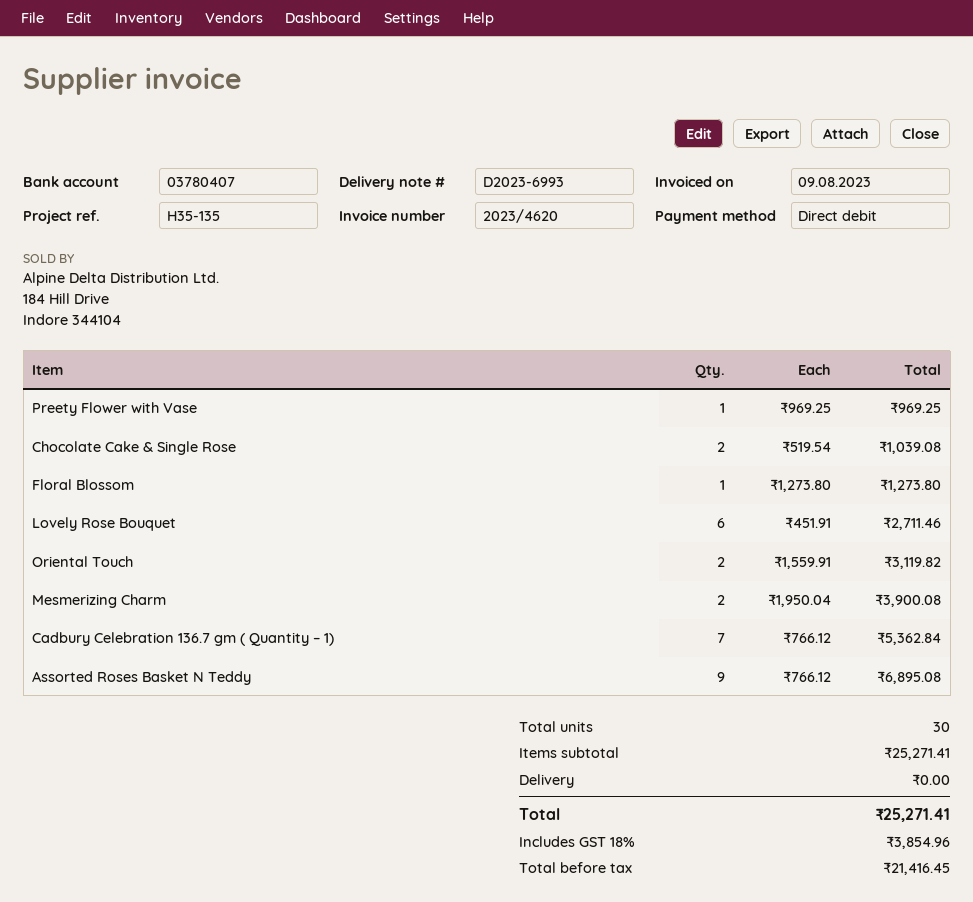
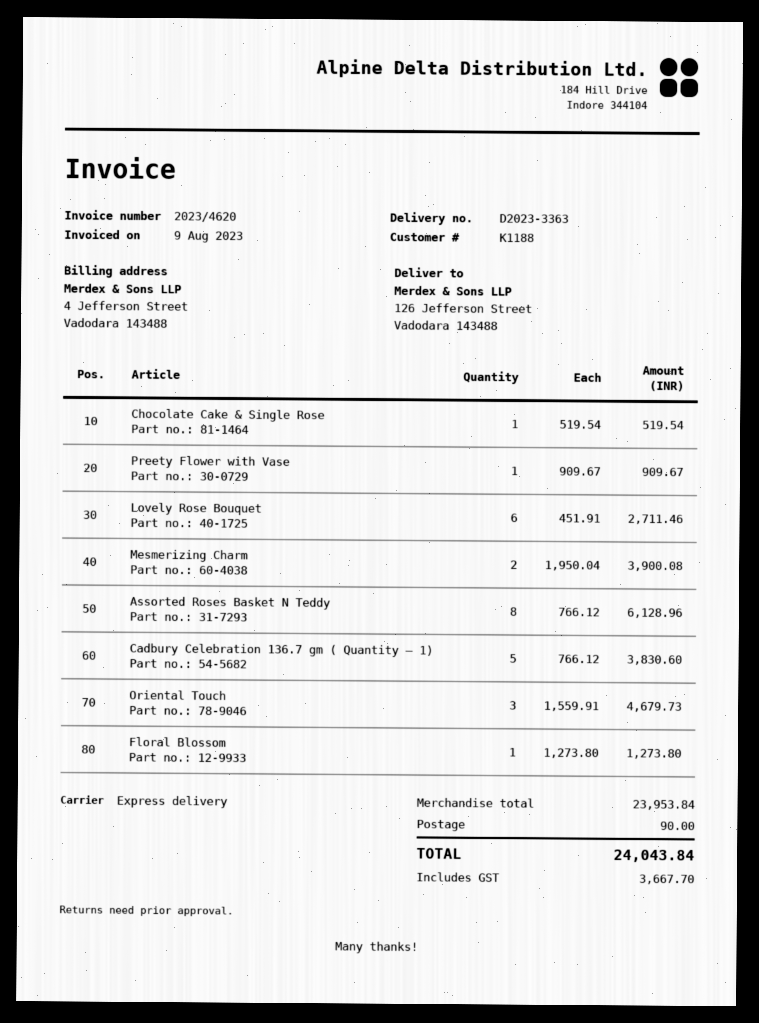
delivery note number: D2023-6993 -> D2023-3363
Preety Flower with Vase: 1 x 969.25 = 969.25 -> 1 x 909.67 = 909.67
Chocolate Cake & Single Rose: 2 x 519.54 = 1039.08 -> 1 x 519.54 = 519.54
Oriental Touch: 2 x 1559.91 = 3119.82 -> 3 x 1559.91 = 4679.73
Cadbury Celebration 136.7 gm ( Quantity – 1): 7 x 766.12 = 5362.84 -> 5 x 766.12 = 3830.60
Assorted Roses Basket N Teddy: 9 x 766.12 = 6895.08 -> 8 x 766.12 = 6128.96
subtotal: 25271.41 -> 23953.84
shipping: 0.00 -> 90.00
tax: 3854.96 -> 3667.70
total: 25271.41 -> 24043.84

